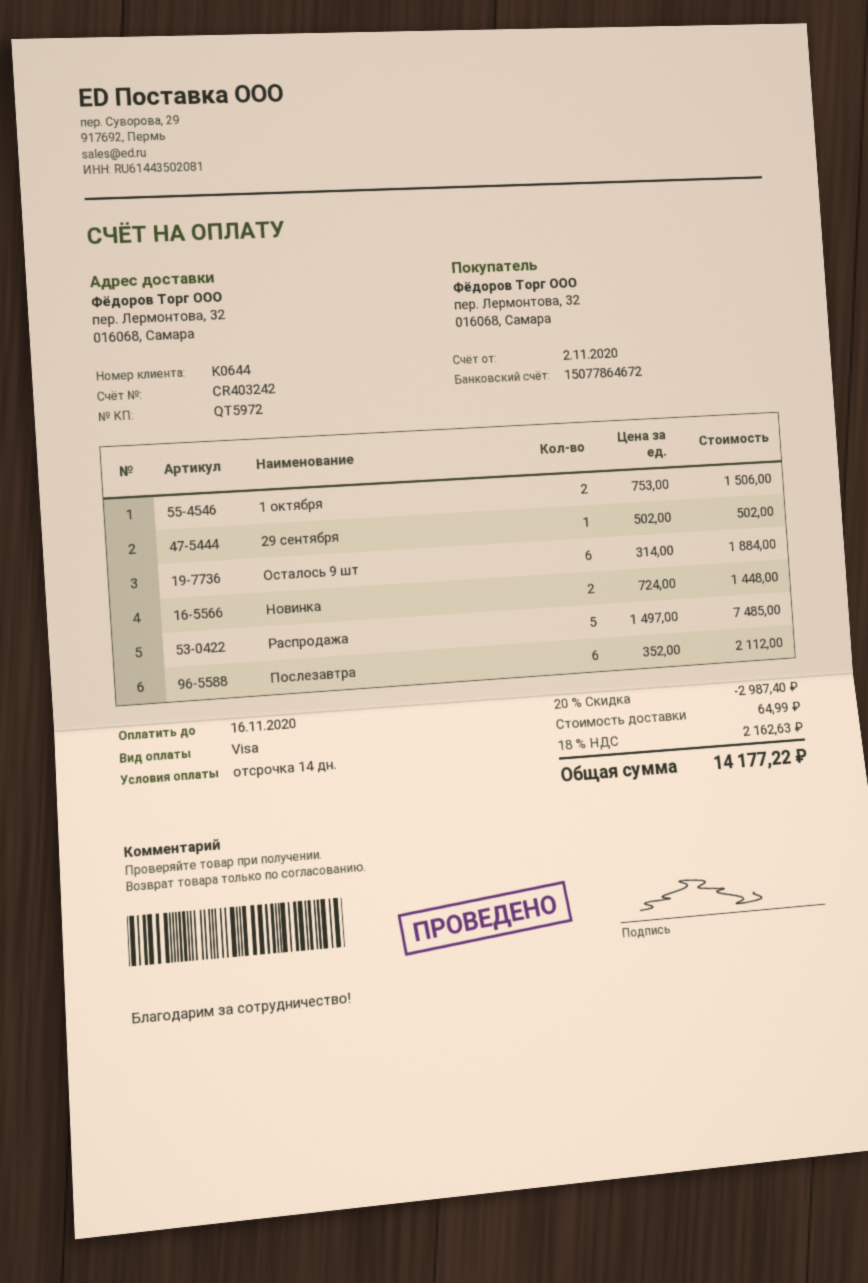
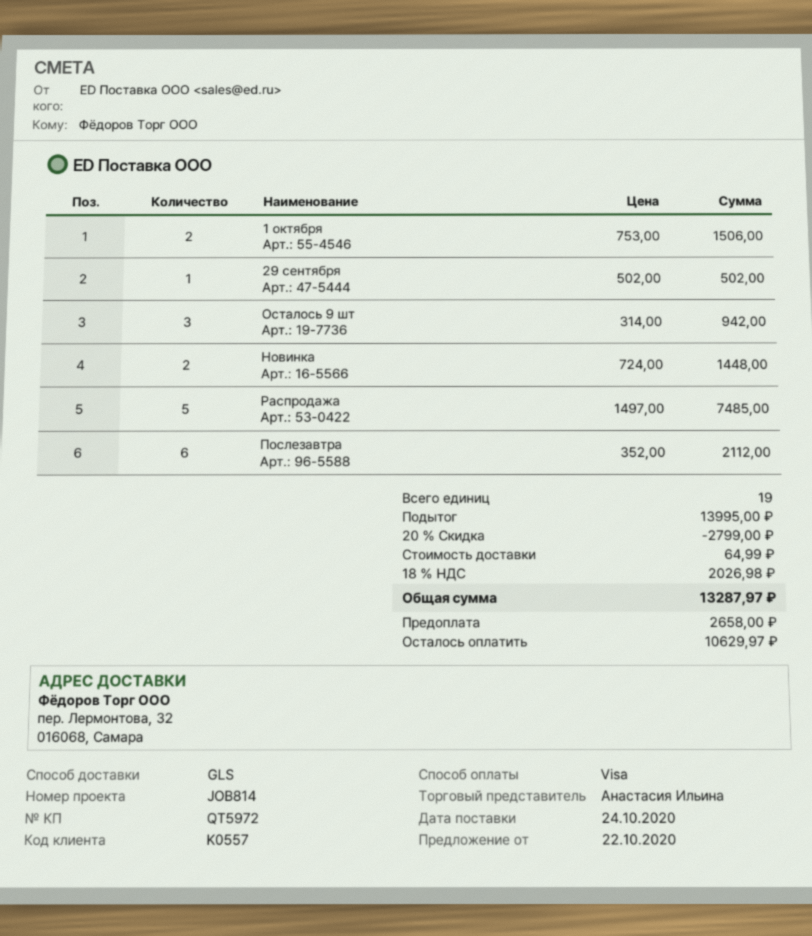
customer number: K0644 -> K0557
Осталось 9 шт: 6 x 314.00 = 1884.00 -> 3 x 314.00 = 942.00
discount: 20% = 2987.40 -> 20% = 2799.00
tax: 18% = 2162.63 -> 18% = 2026.98
total: 14177.22 -> 13287.97

